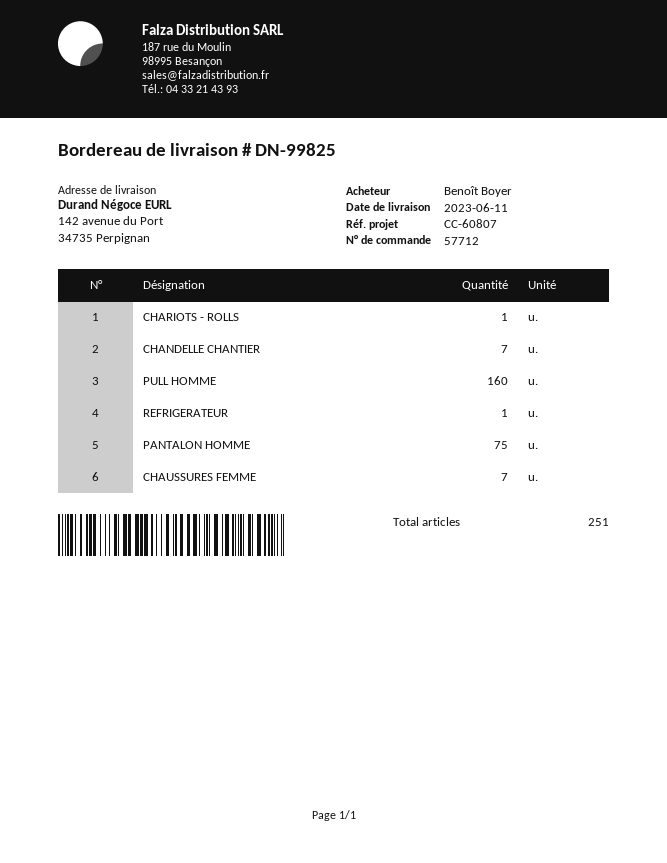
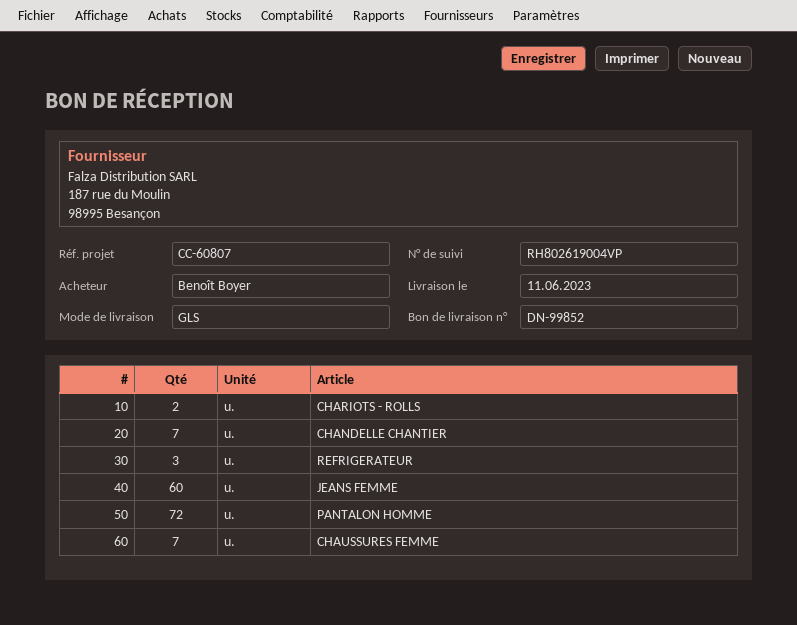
delivery note number: DN-99825 -> DN-99852
CHARIOTS - ROLLS: 1 -> 2
PULL HOMME: 160 -> none
REFRIGERATEUR: 1 -> 3
PANTALON HOMME: 75 -> 72
JEANS FEMME: none -> 60

